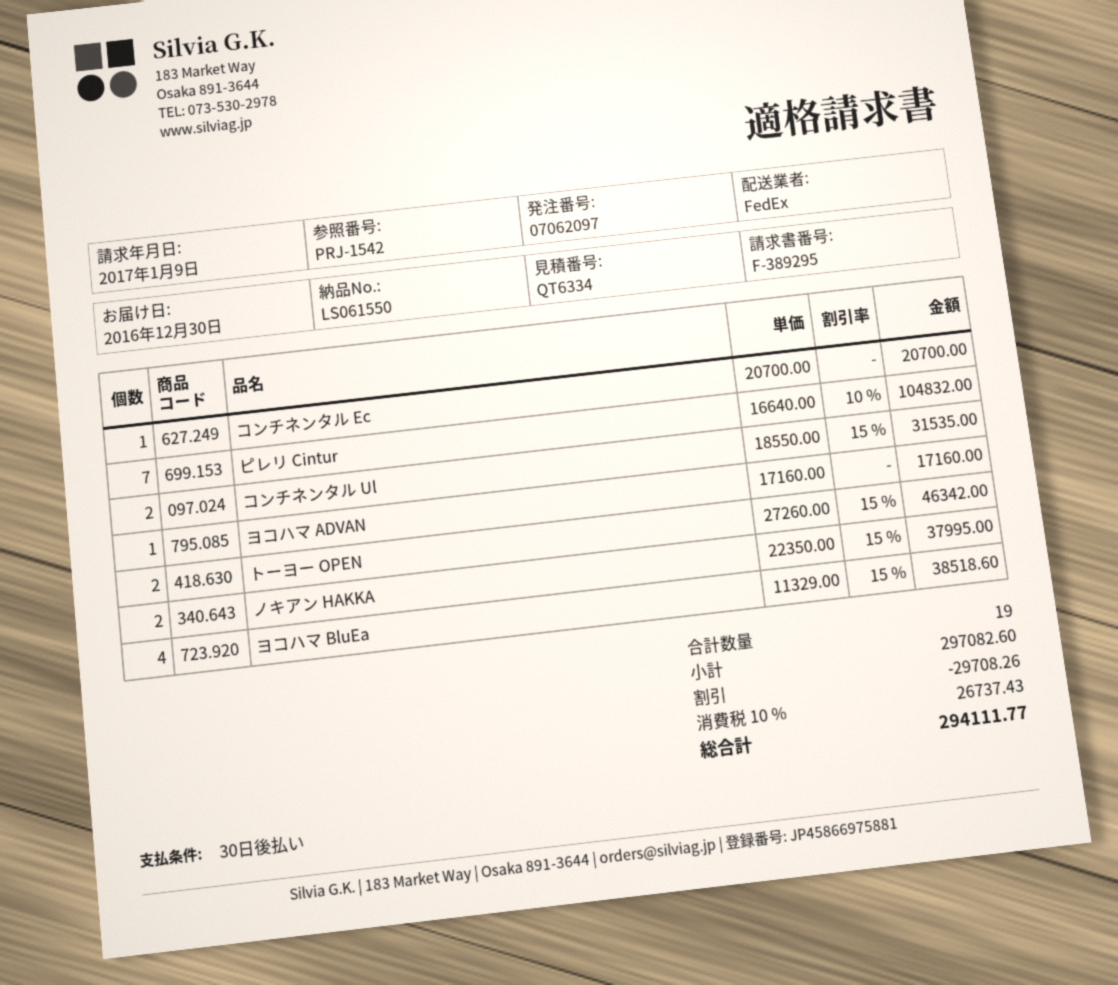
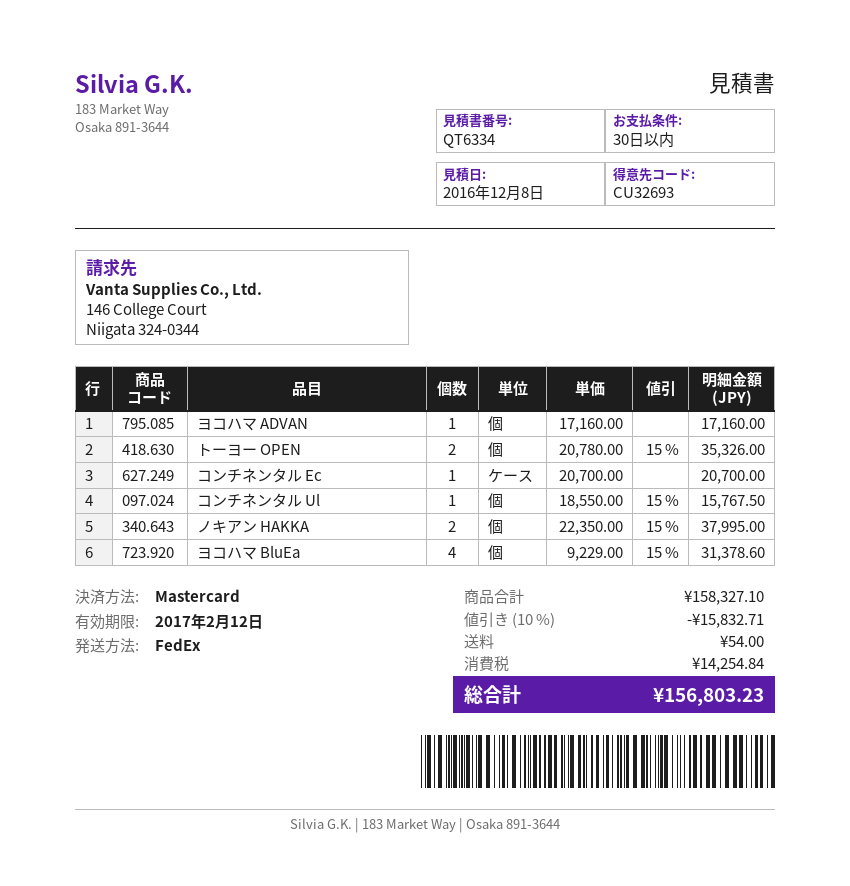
ピレリ Cintur: 7 x 16640.00 - 10% = 104832.00 -> none
コンチネンタル Ul: 2 x 18550.00 - 15% = 31535.00 -> 1 x 18550.00 - 15% = 15767.50
トーヨー OPEN: 2 x 27260.00 - 15% = 46342.00 -> 2 x 20780.00 - 15% = 35326.00
ヨコハマ BluEa: 4 x 11329.00 - 15% = 38518.60 -> 4 x 9229.00 - 15% = 31378.60
subtotal: 297082.60 -> 158327.10
discount: 29708.26 -> 15832.71
shipping: none -> 54.00
tax: 26737.43 -> 14254.84
total: 294111.77 -> 156803.23

